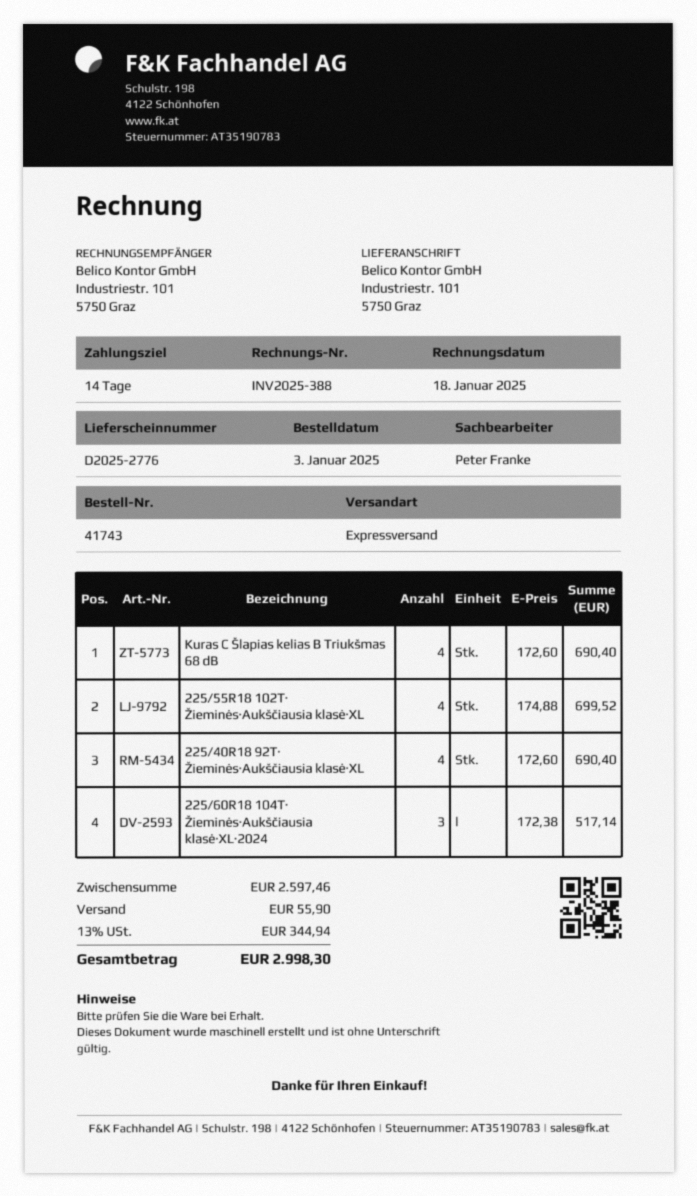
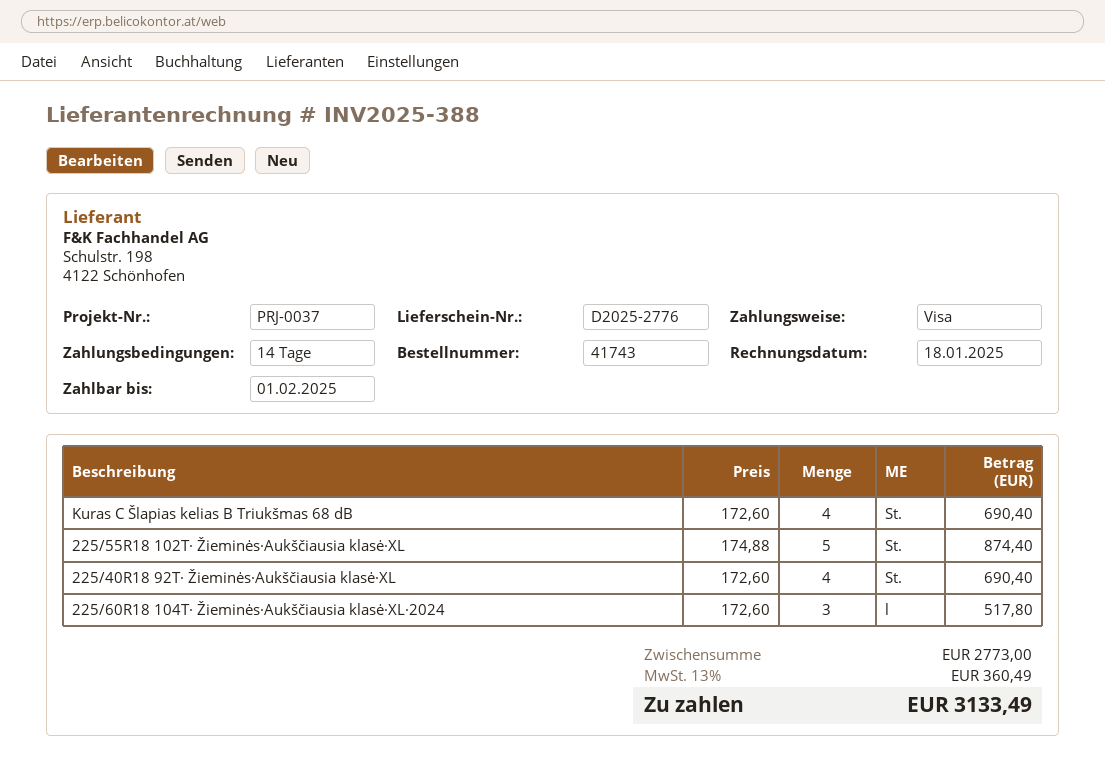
225/55R18 102T· Žieminės·Aukščiausia klasė·XL: 4 x 174.88 = 699.52 -> 5 x 174.88 = 874.40
225/60R18 104T· Žieminės·Aukščiausia klasė·XL·2024: 3 x 172.38 = 517.14 -> 3 x 172.60 = 517.80
subtotal: 2597.46 -> 2773.00
shipping: 55.90 -> none
tax: 13% = 344.94 -> 13% = 360.49
total: 2998.30 -> 3133.49

